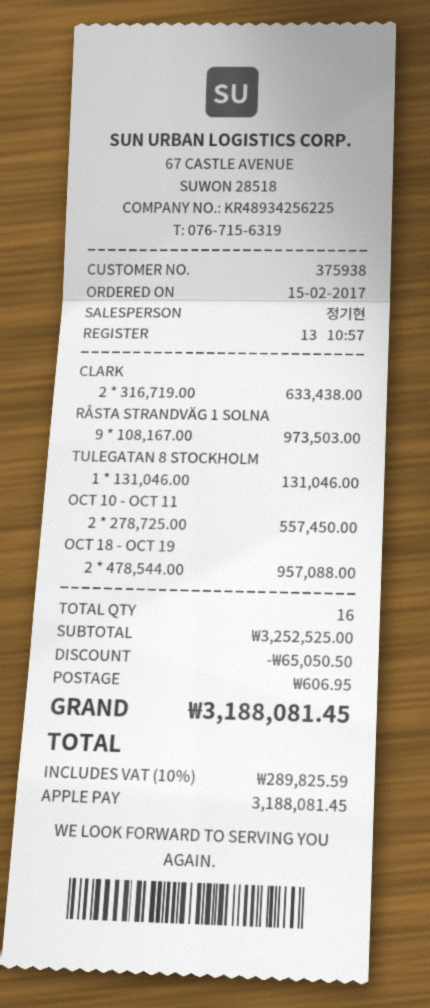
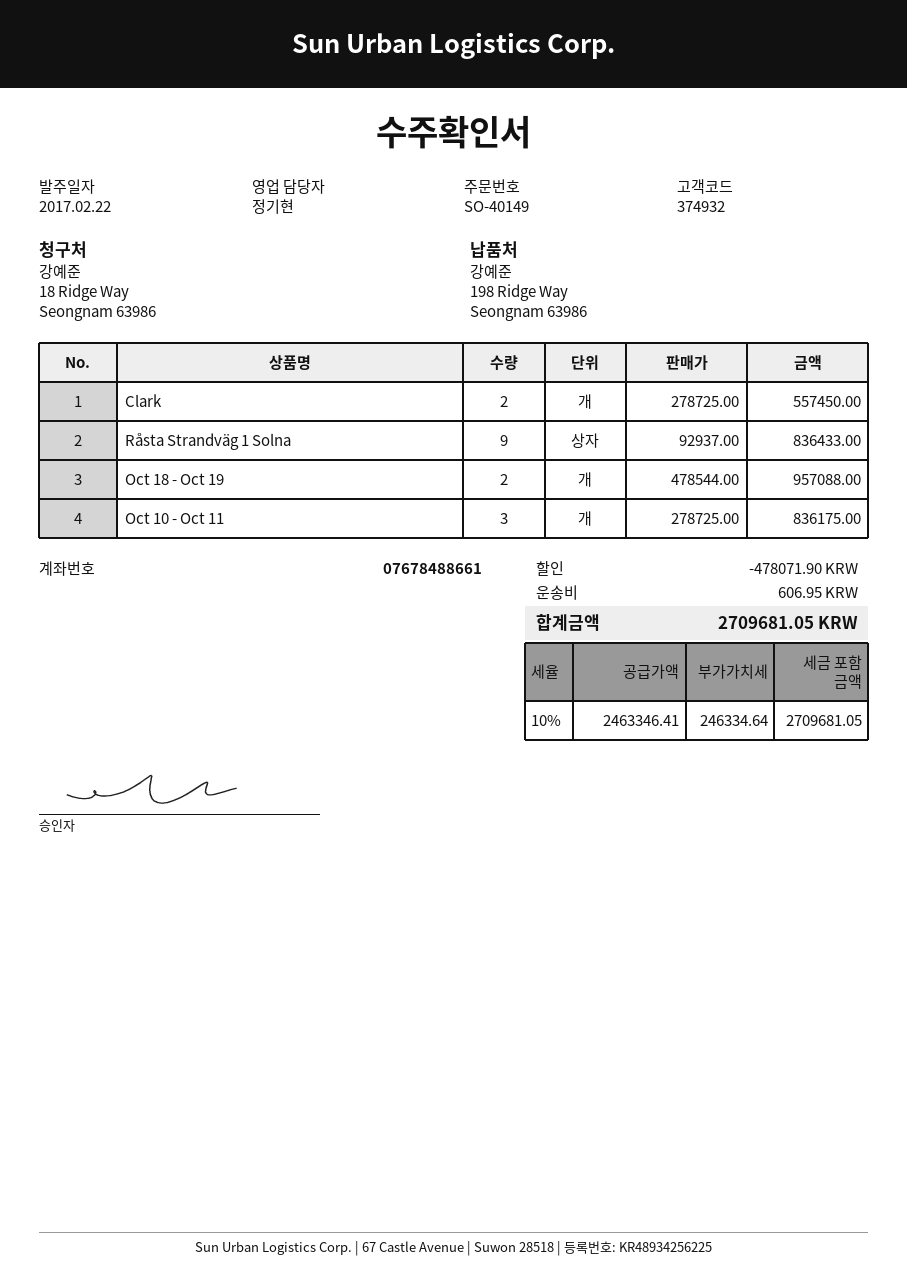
order date: 2017-02-15 -> 2017-02-22
customer number: 375938 -> 374932
CLARK: 2 x 316719.00 = 633438.00 -> 2 x 278725.00 = 557450.00
RÅSTA STRANDVÄG 1 SOLNA: 9 x 108167.00 = 973503.00 -> 9 x 92937.00 = 836433.00
TULEGATAN 8 STOCKHOLM: 1 x 131046.00 = 131046.00 -> none
OCT 10 - OCT 11: 2 x 278725.00 = 557450.00 -> 3 x 278725.00 = 836175.00
discount: 65050.50 -> 478071.90
tax: 10% = 289825.59 -> 10% = 246334.64
total: 3188081.45 -> 2709681.05

